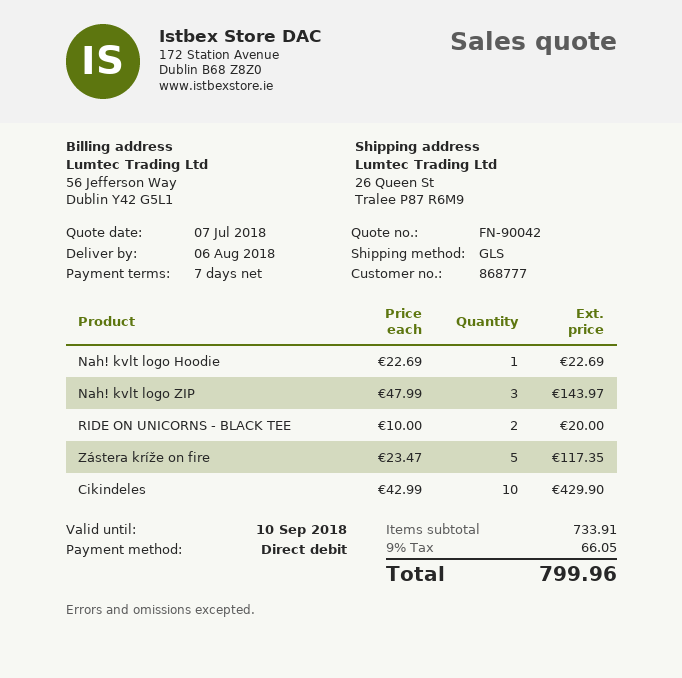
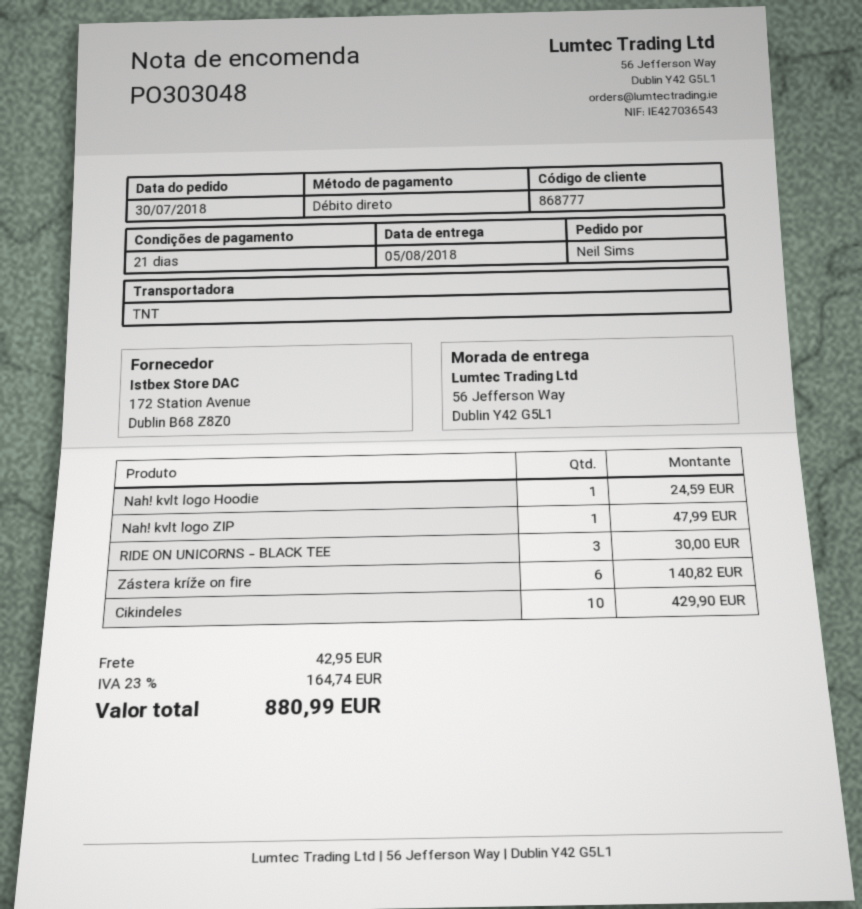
delivery date: 2018-08-06 -> 2018-08-05
payment terms: 7 days -> 21 days
shipping method: GLS -> TNT
ship to: 26 Queen St, Tralee P87 R6M9 -> 56 Jefferson Way, Dublin Y42 G5L1
Nah! kvlt logo Hoodie: 1 for 22.69 -> 1 for 24.59
Nah! kvlt logo ZIP: 3 for 143.97 -> 1 for 47.99
RIDE ON UNICORNS - BLACK TEE: 2 for 20.00 -> 3 for 30.00
Zástera kríže on fire: 5 for 117.35 -> 6 for 140.82
shipping: none -> 42.95
tax: 9% = 66.05 -> 23% = 164.74
total: 799.96 -> 880.99

